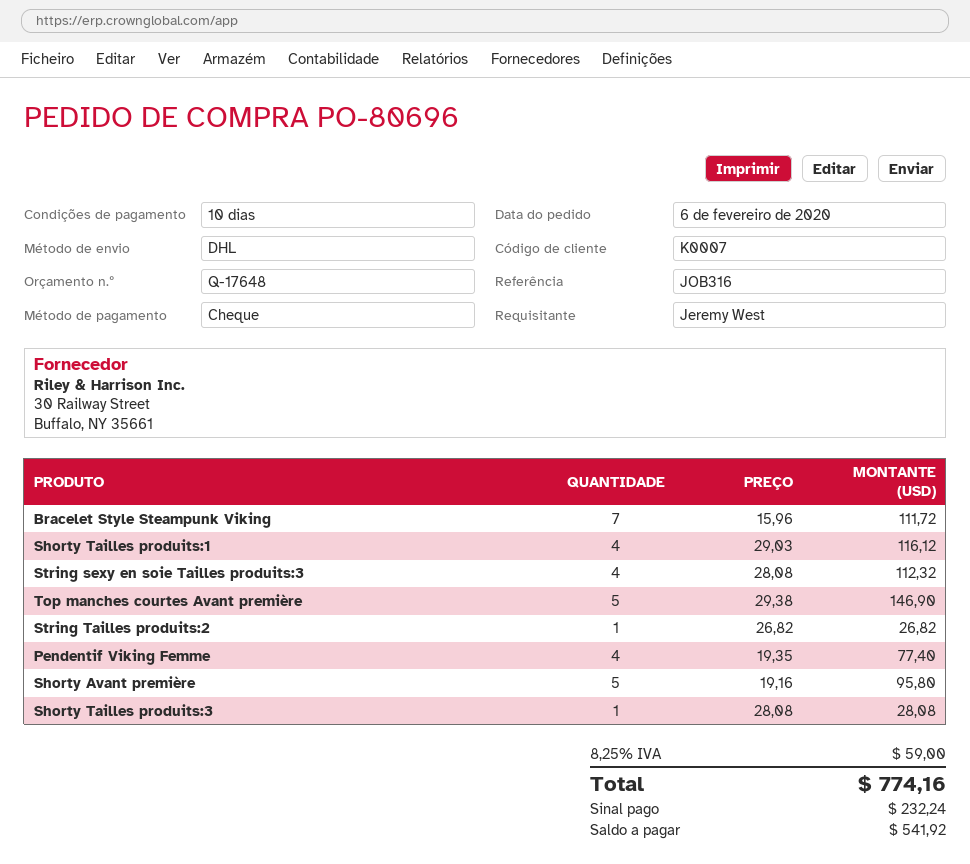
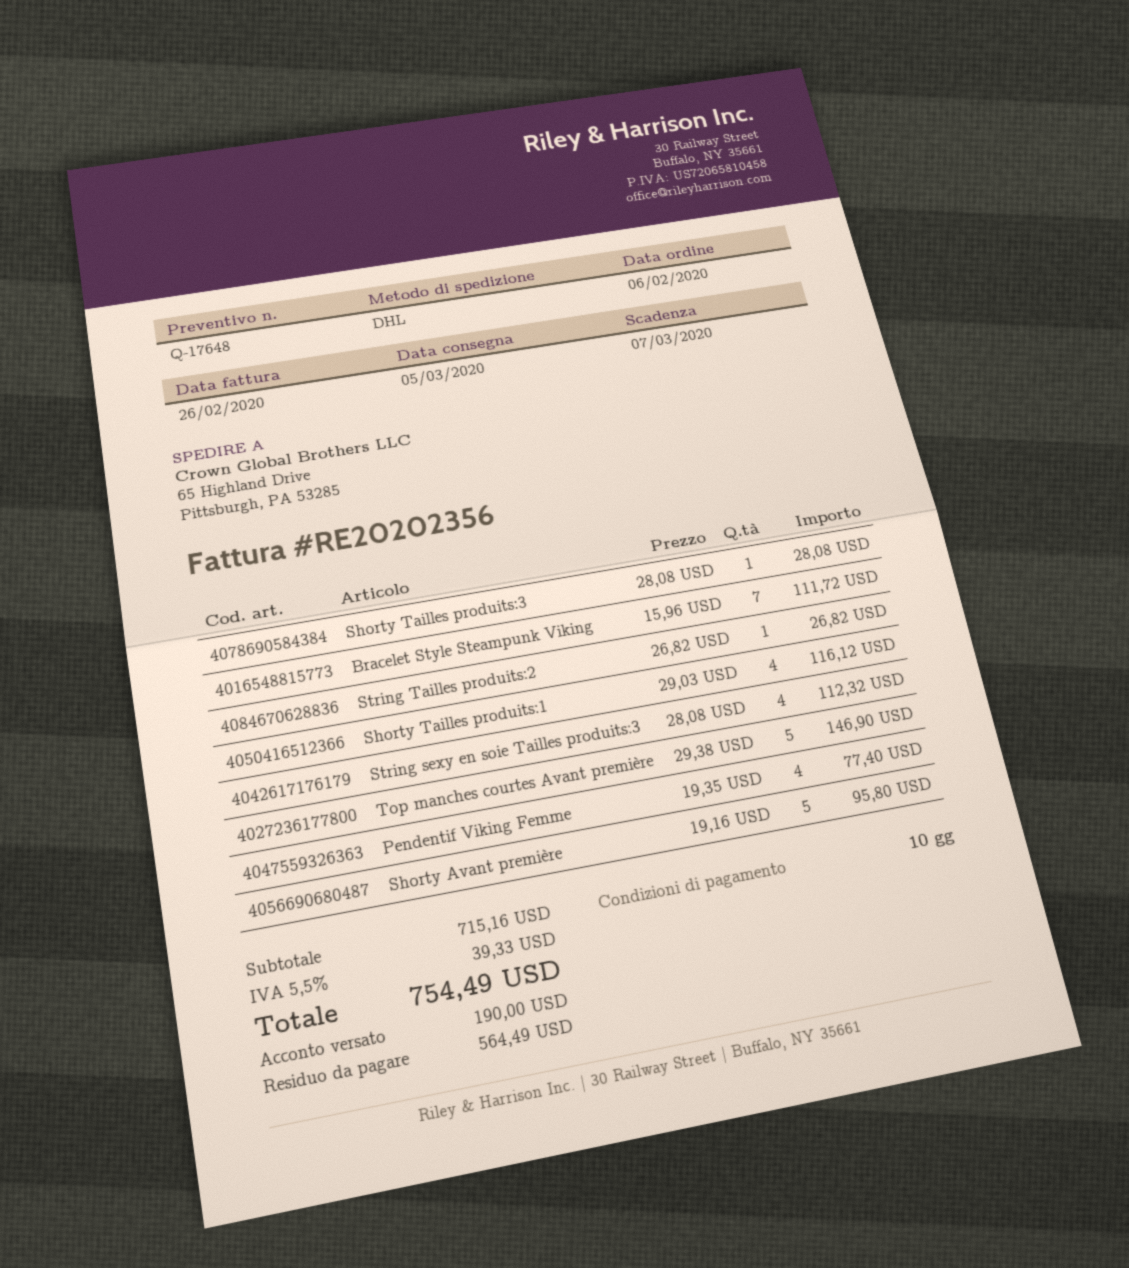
tax: 8.25% = 59.00 -> 5.5% = 39.33
total: 774.16 -> 754.49
deposit: 232.24 -> 190.00
balance: 541.92 -> 564.49

